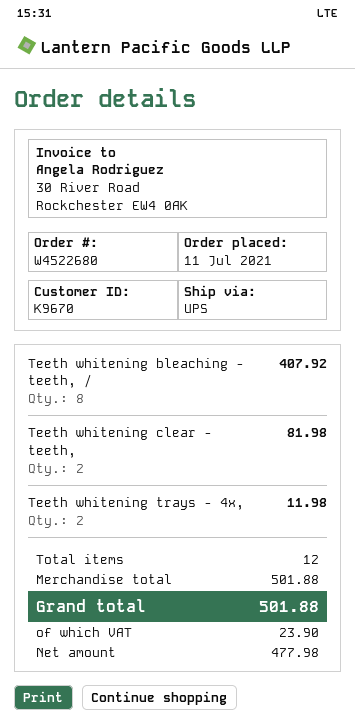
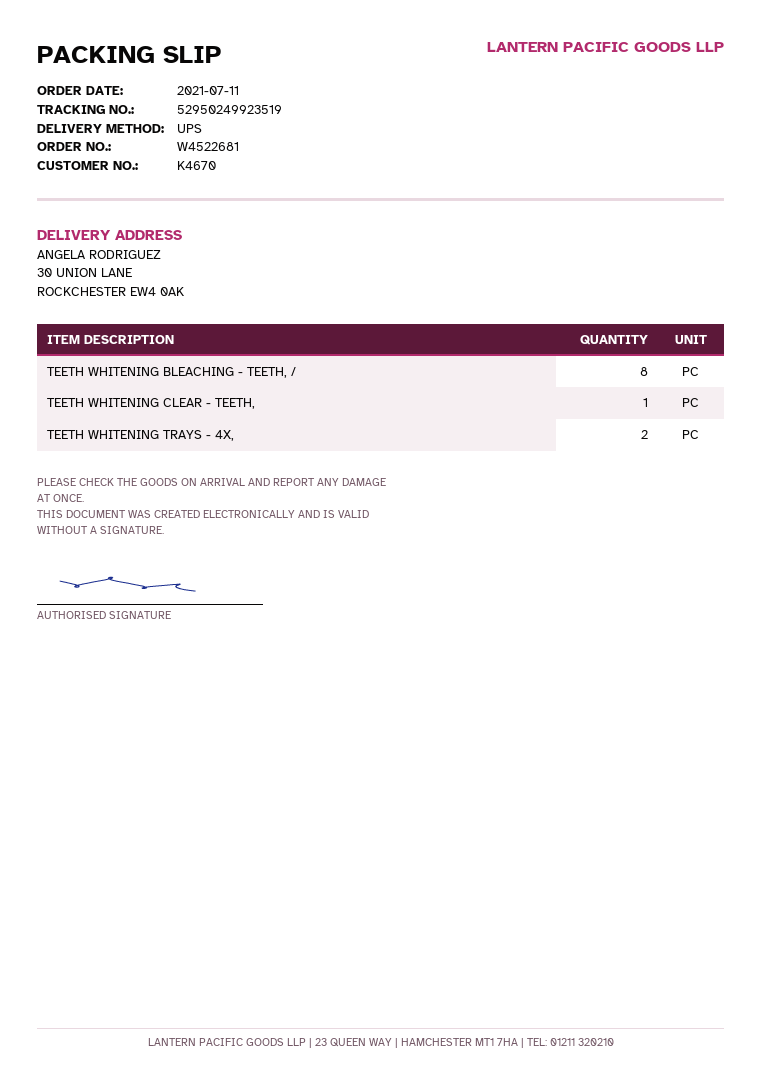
order number: W4522680 -> W4522681
customer number: K9670 -> K4670
Teeth whitening clear - teeth,: 2 -> 1

